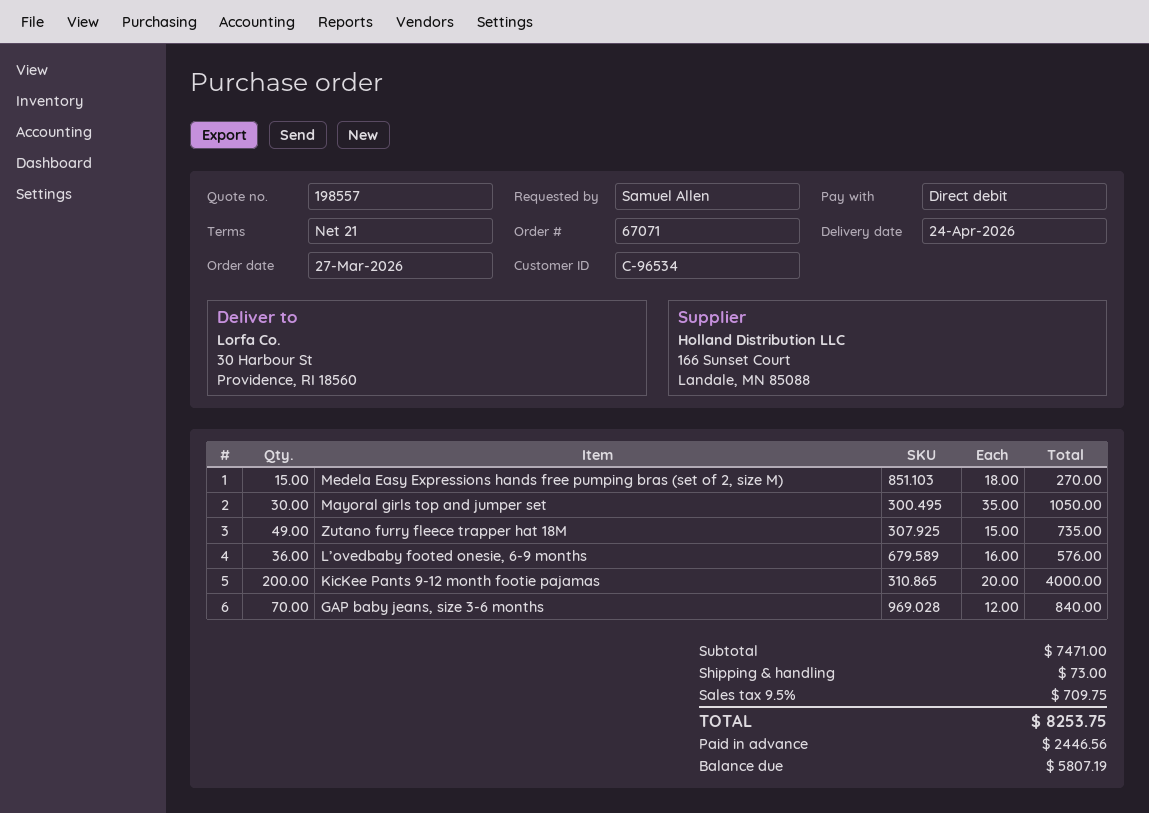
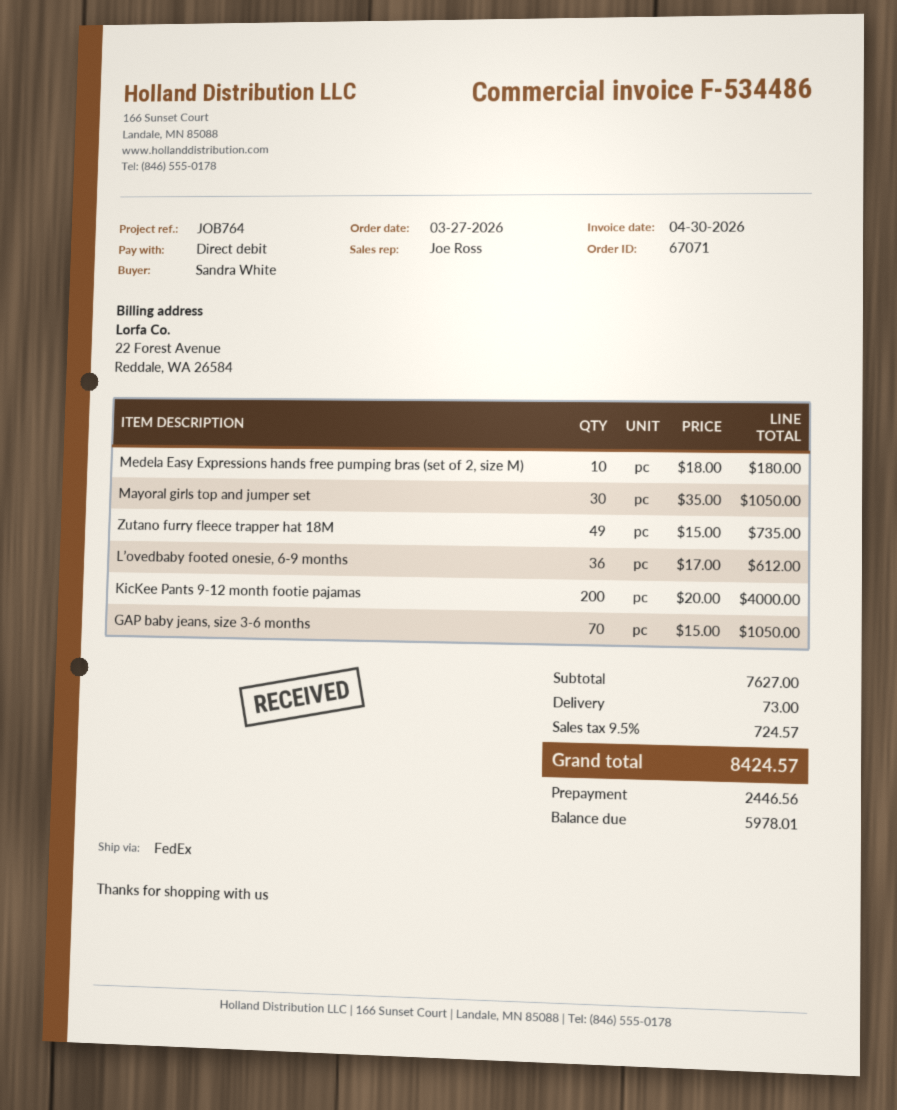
ordered by: Samuel Allen -> Sandra White
Medela Easy Expressions hands free pumping bras (set of 2, size M): 15 x 18.00 = 270.00 -> 10 x 18.00 = 180.00
L’ovedbaby footed onesie, 6-9 months: 36 x 16.00 = 576.00 -> 36 x 17.00 = 612.00
GAP baby jeans, size 3-6 months: 70 x 12.00 = 840.00 -> 70 x 15.00 = 1050.00
subtotal: 7471.00 -> 7627.00
tax: 9.5% = 709.75 -> 9.5% = 724.57
total: 8253.75 -> 8424.57
balance: 5807.19 -> 5978.01

